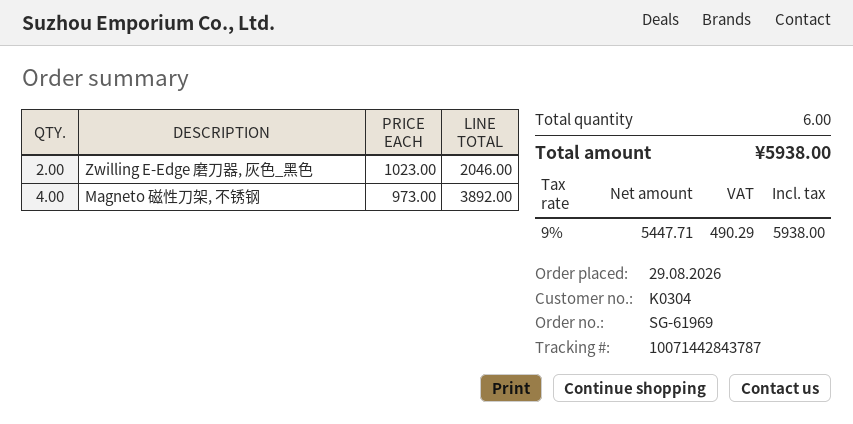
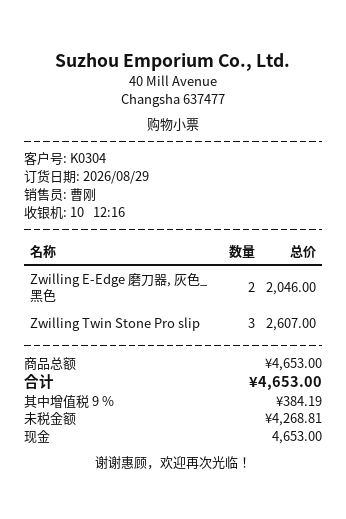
Magneto 磁性刀架, 不锈钢: 4 for 3892.00 -> none
Zwilling Twin Stone Pro slip: none -> 3 for 2607.00
net: 5447.71 -> 4268.81
tax: 9% = 490.29 -> 9% = 384.19
total: 5938.00 -> 4653.00

